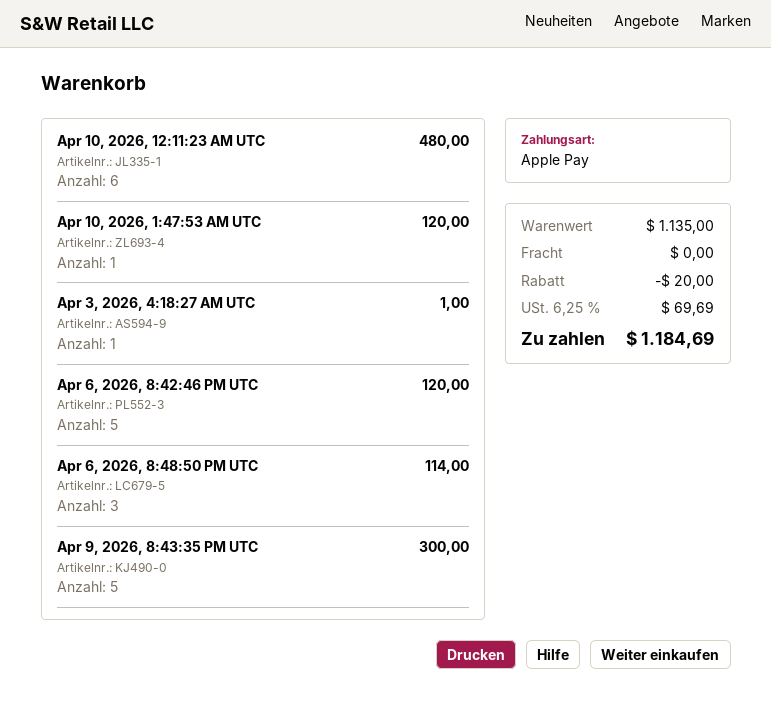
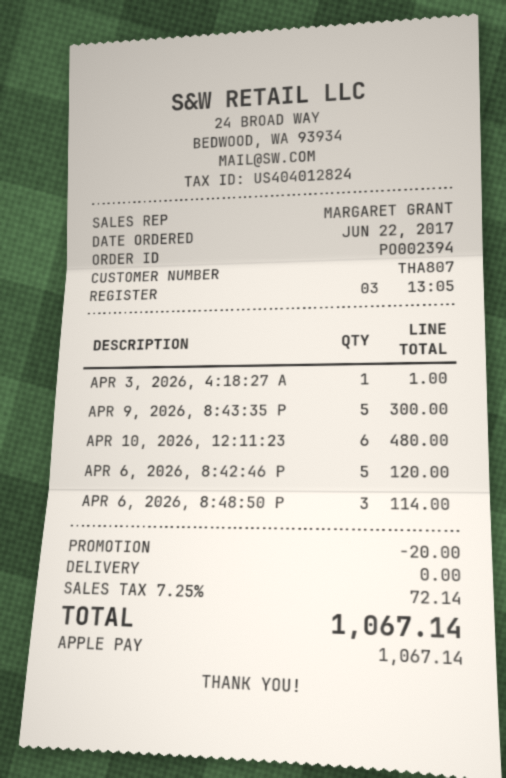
Apr 10, 2026, 1:47:53 AM UTC: 1 for 120.00 -> none
tax: 6.25% = 69.69 -> 7.25% = 72.14
total: 1184.69 -> 1067.14

